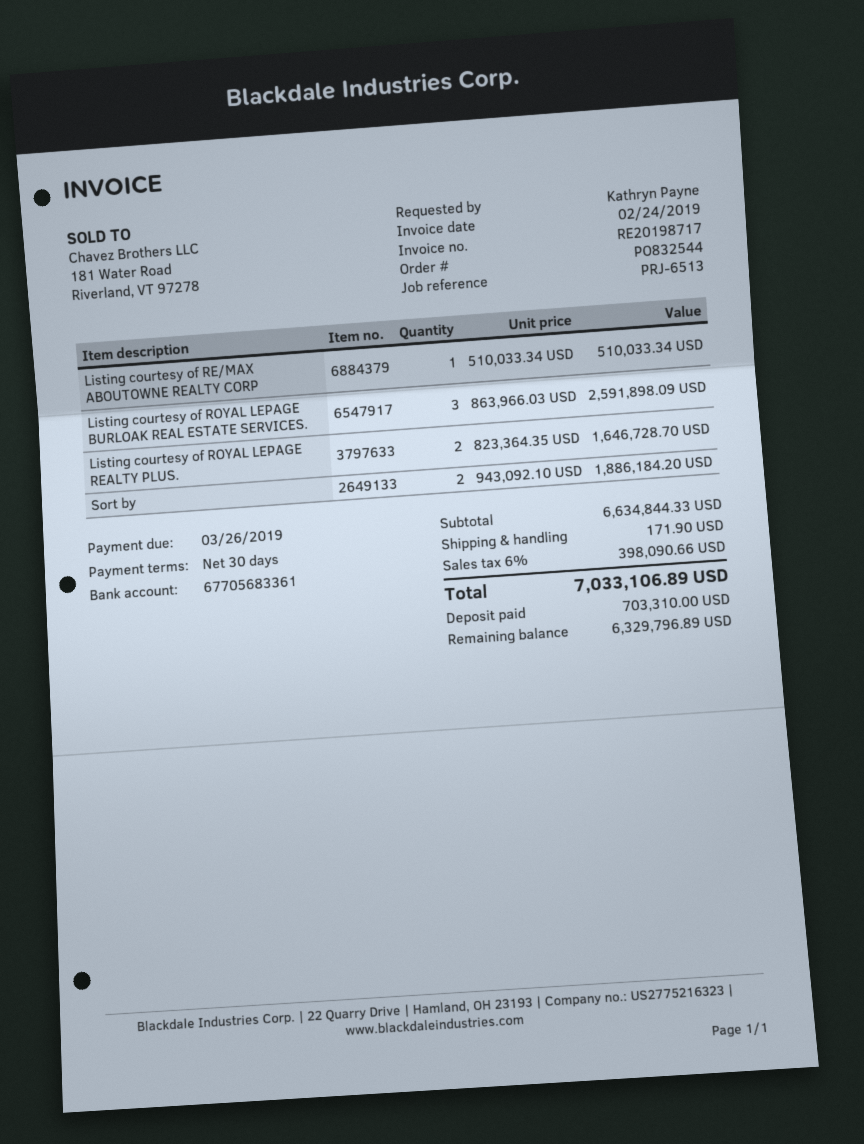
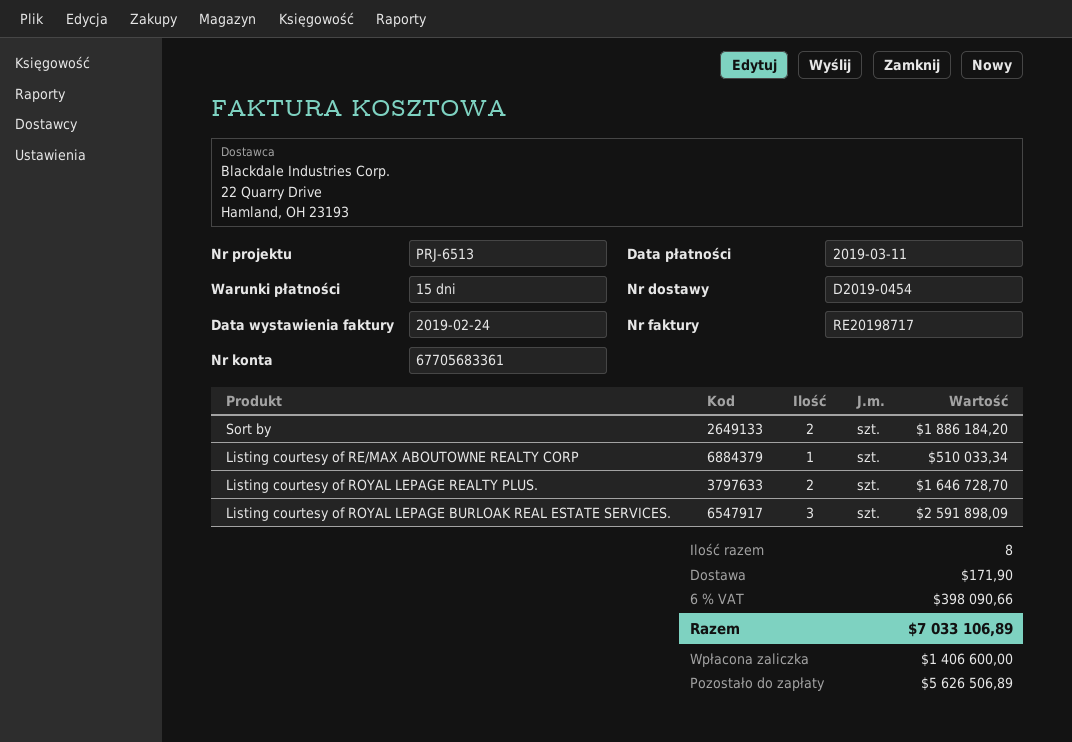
payment terms: 30 days -> 15 days
due date: 2019-03-26 -> 2019-03-11
deposit: 703310.00 -> 1406600.00
balance: 6329796.89 -> 5626506.89

